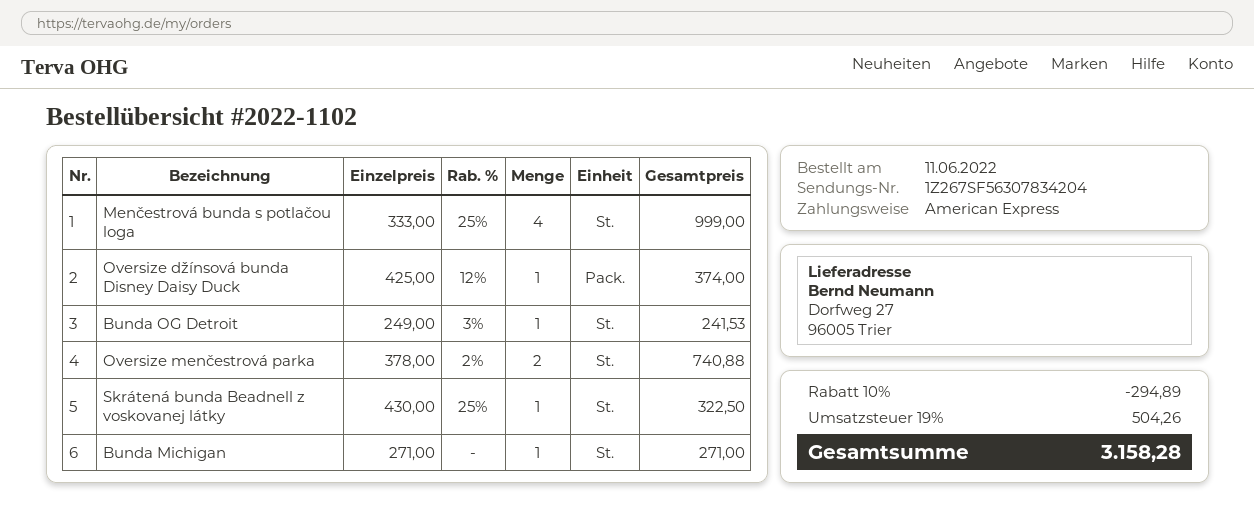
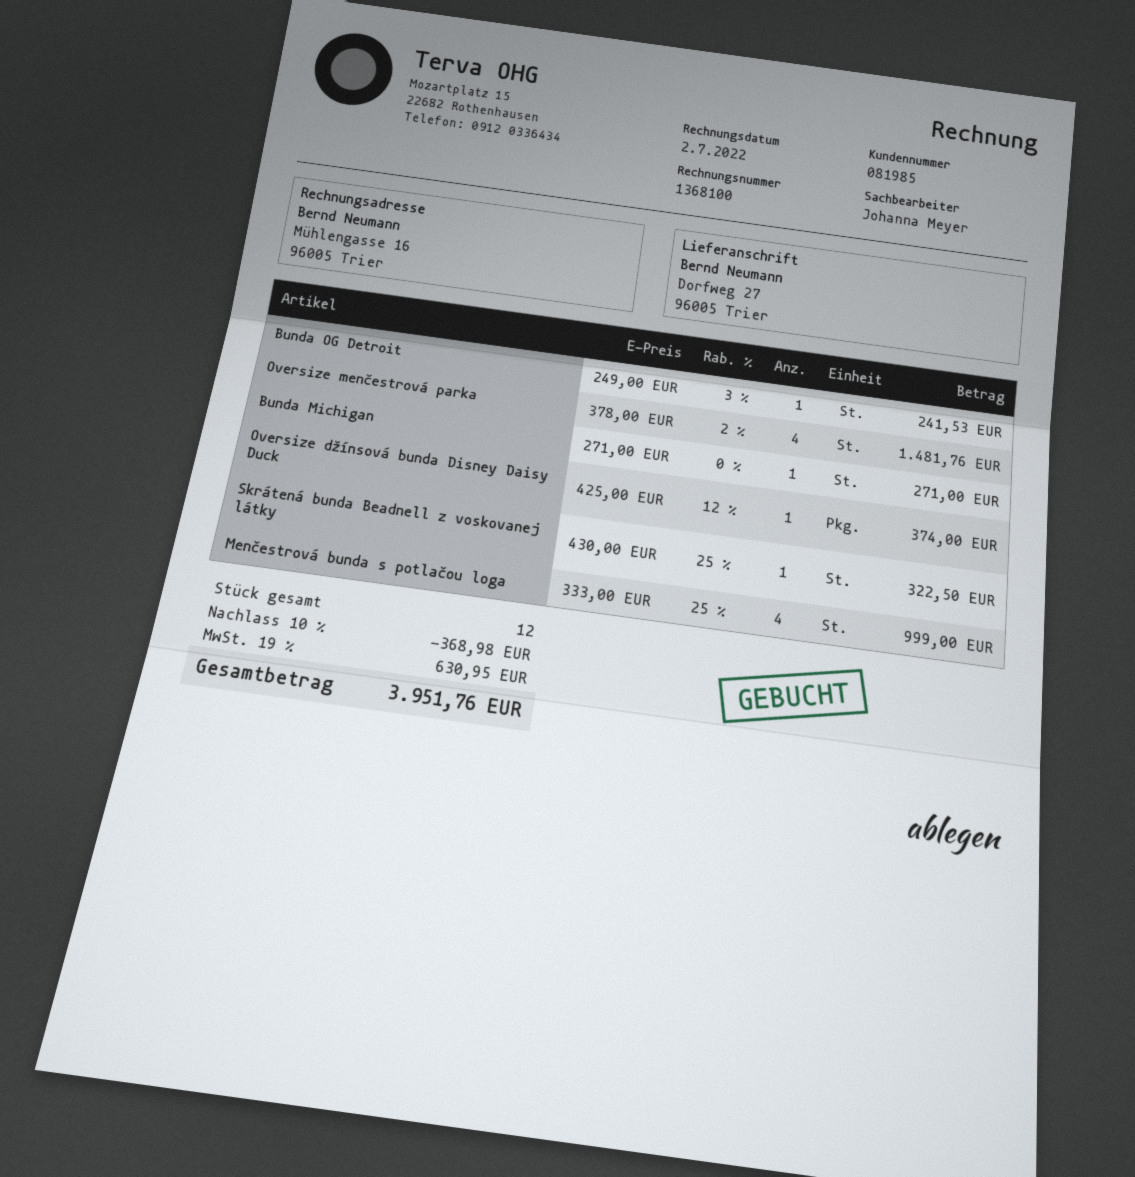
Oversize menčestrová parka: 2 x 378.00 - 2% = 740.88 -> 4 x 378.00 - 2% = 1481.76
discount: 10% = 294.89 -> 10% = 368.98
tax: 19% = 504.26 -> 19% = 630.95
total: 3158.28 -> 3951.76

